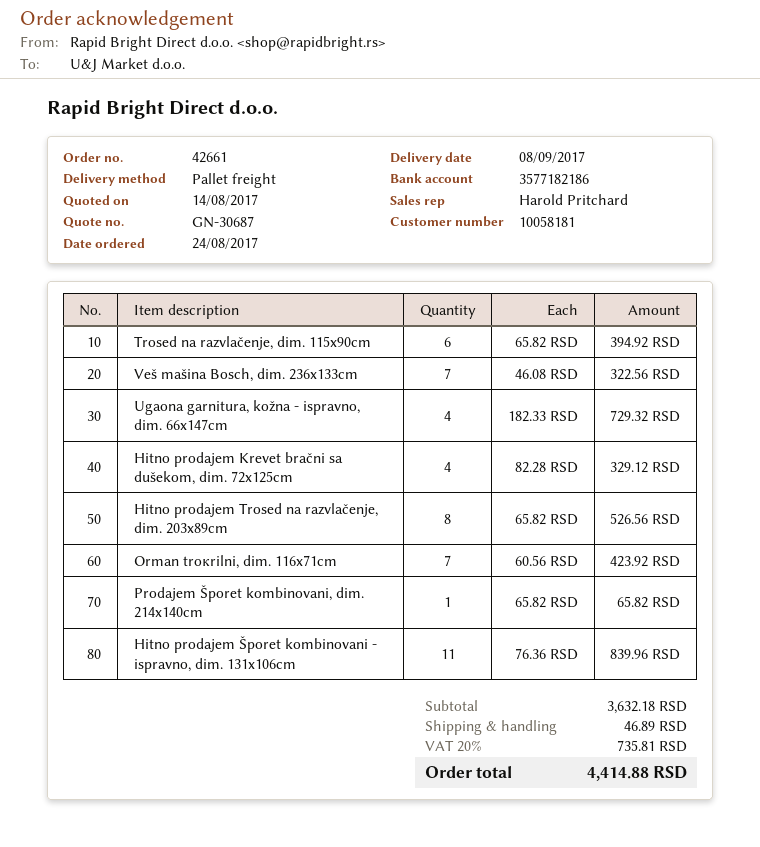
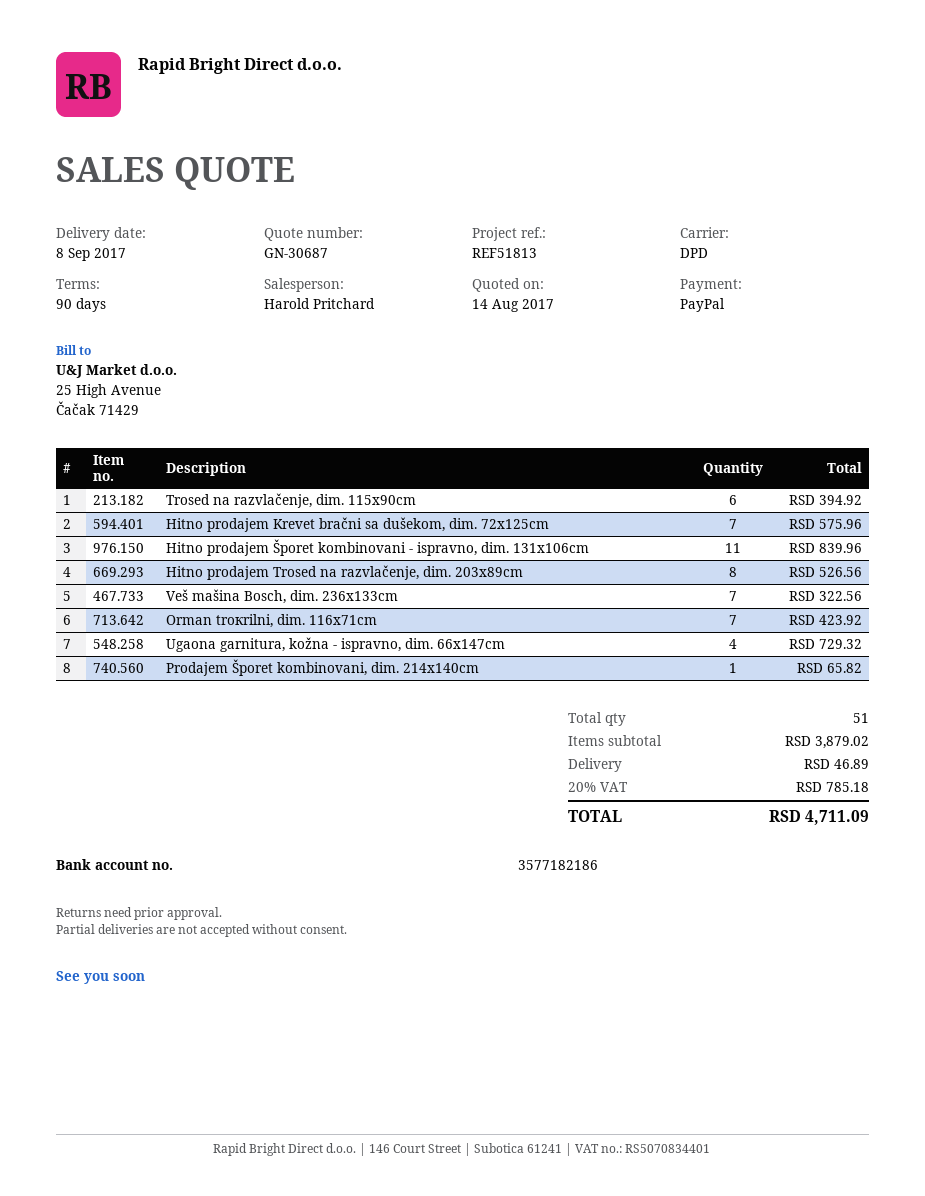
shipping method: pallet freight -> DPD
Hitno prodajem Krevet bračni sa dušekom, dim. 72x125cm: 4 for 329.12 -> 7 for 575.96
subtotal: 3632.18 -> 3879.02
tax: 20% = 735.81 -> 20% = 785.18
total: 4414.88 -> 4711.09

